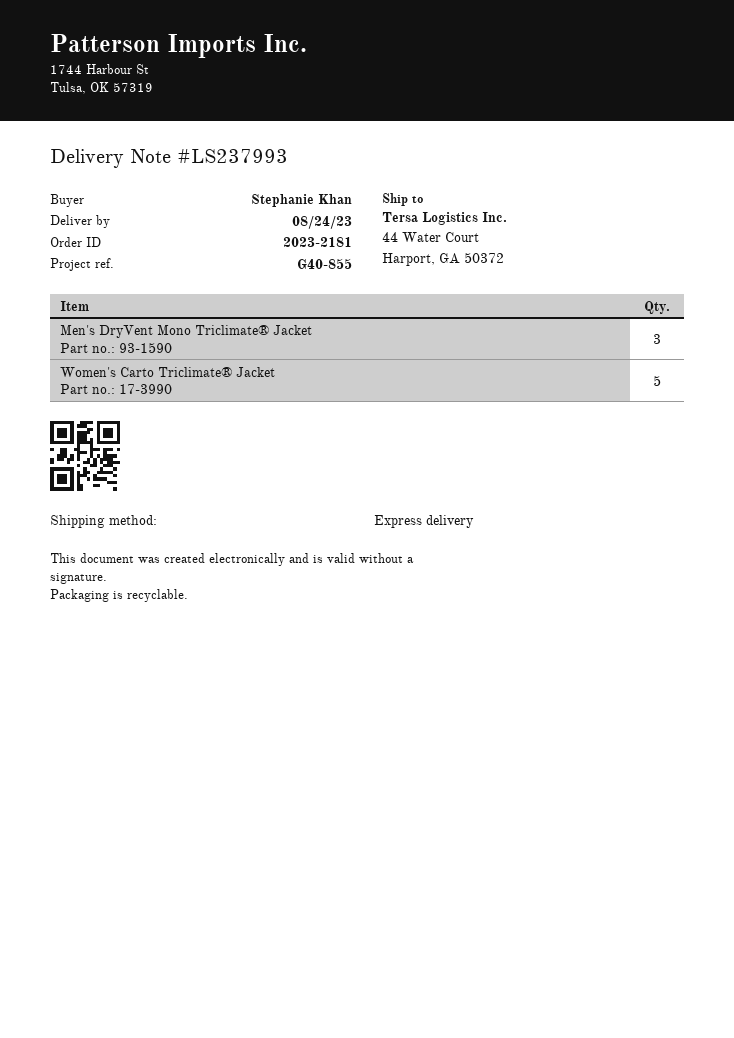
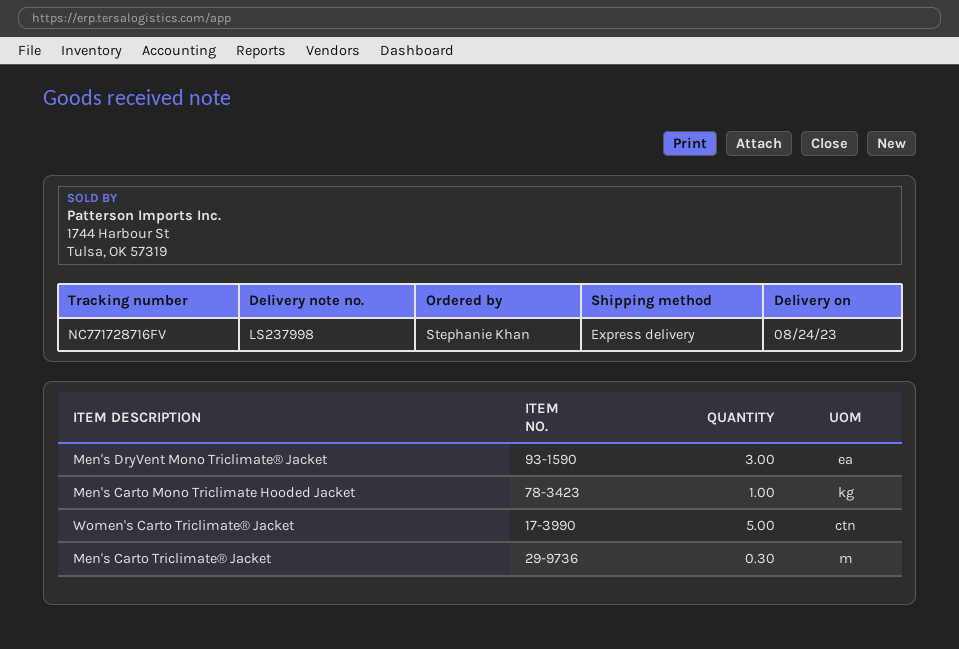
delivery note number: LS237993 -> LS237998
Men's Carto Mono Triclimate Hooded Jacket: none -> 1
Men's Carto Triclimate® Jacket: none -> 0.3

